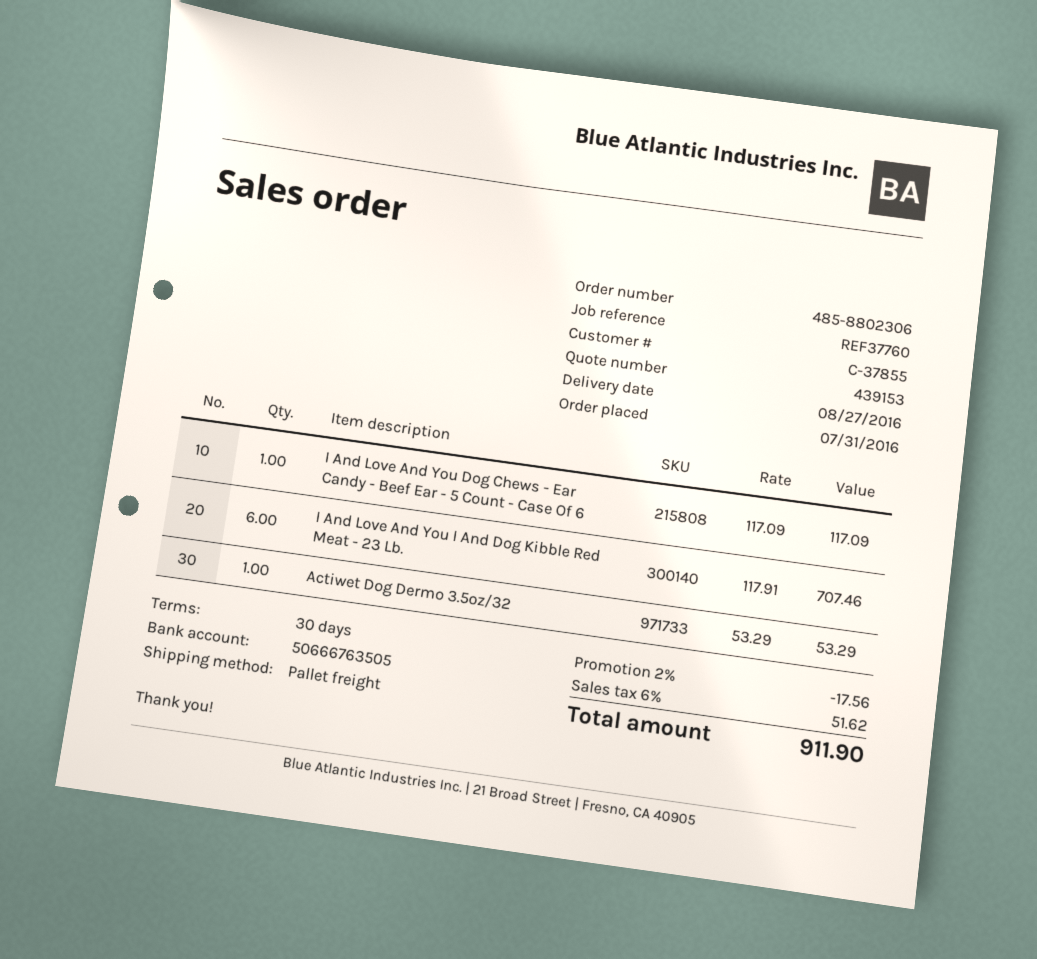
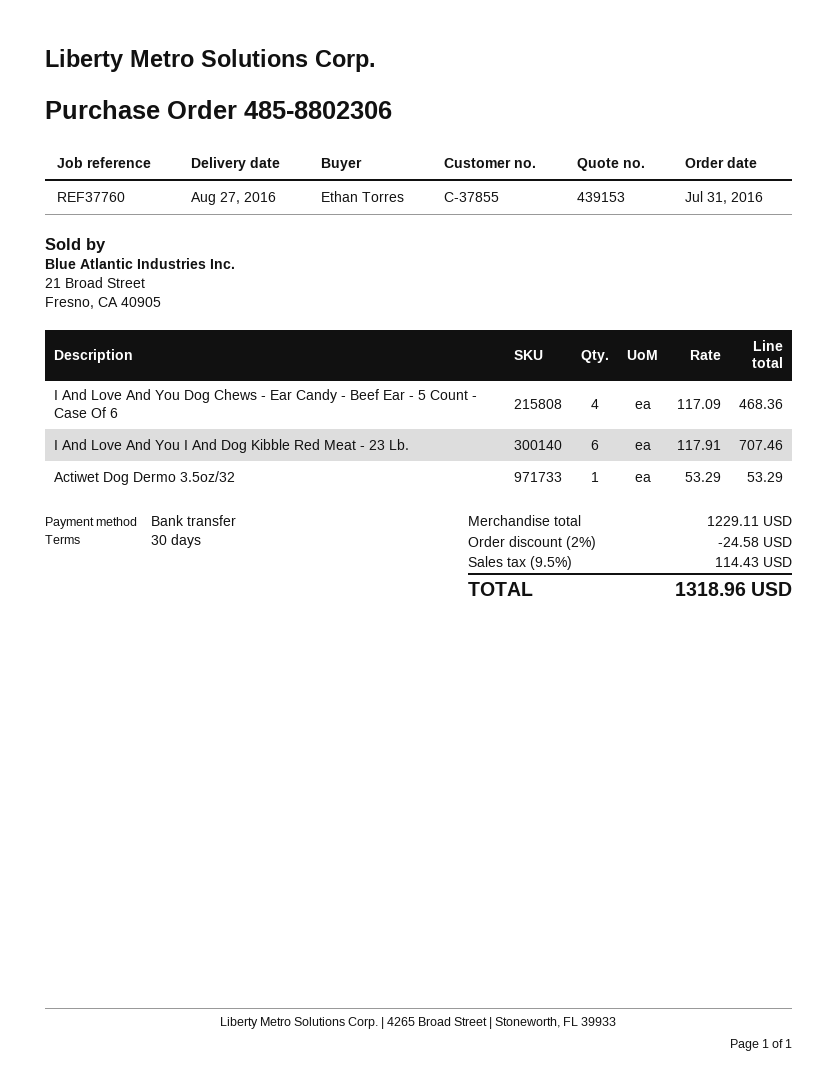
I And Love And You Dog Chews - Ear Candy - Beef Ear - 5 Count - Case Of 6: 1 x 117.09 = 117.09 -> 4 x 117.09 = 468.36
discount: 2% = 17.56 -> 2% = 24.58
tax: 6% = 51.62 -> 9.5% = 114.43
total: 911.90 -> 1318.96

